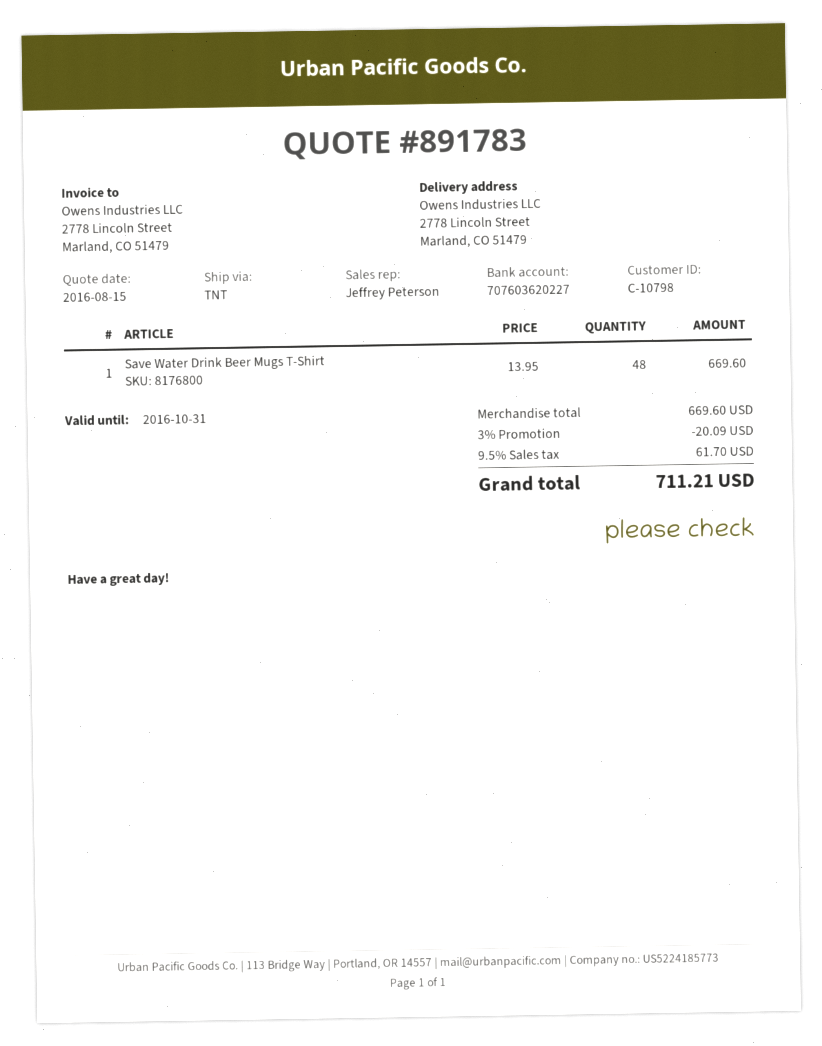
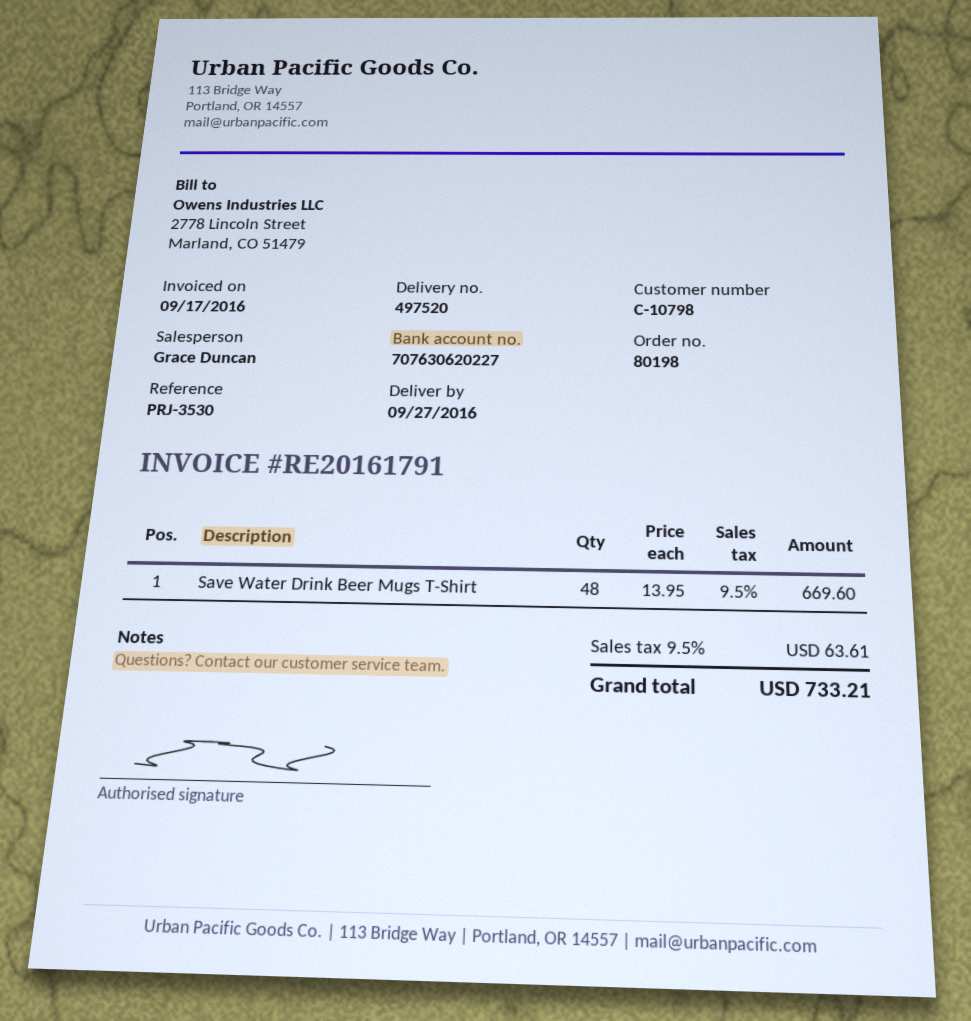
sales rep: Jeffrey Peterson -> Grace Duncan
bank account: 707603620227 -> 707630620227
discount: 3% = 20.09 -> none
tax: 9.5% = 61.70 -> 9.5% = 63.61
total: 711.21 -> 733.21

